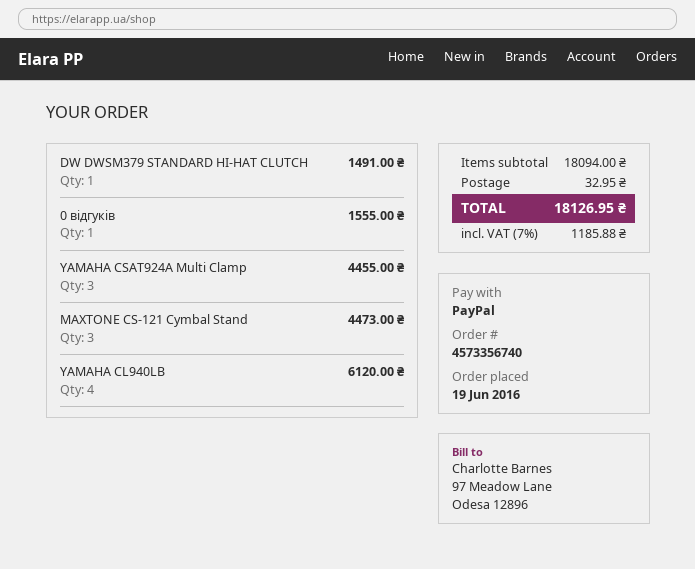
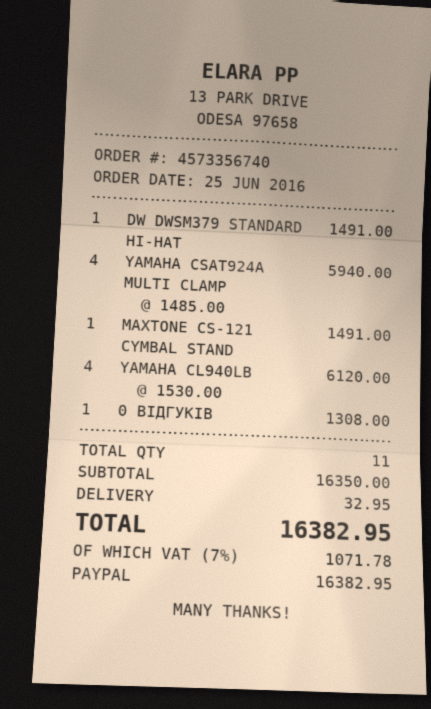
order date: 2016-06-19 -> 2016-06-25
0 відгуків: 1 for 1555.00 -> 1 for 1308.00
YAMAHA CSAT924A Multi Clamp: 3 for 4455.00 -> 4 for 5940.00
MAXTONE CS-121 Cymbal Stand: 3 for 4473.00 -> 1 for 1491.00
subtotal: 18094.00 -> 16350.00
tax: 7% = 1185.88 -> 7% = 1071.78
total: 18126.95 -> 16382.95

